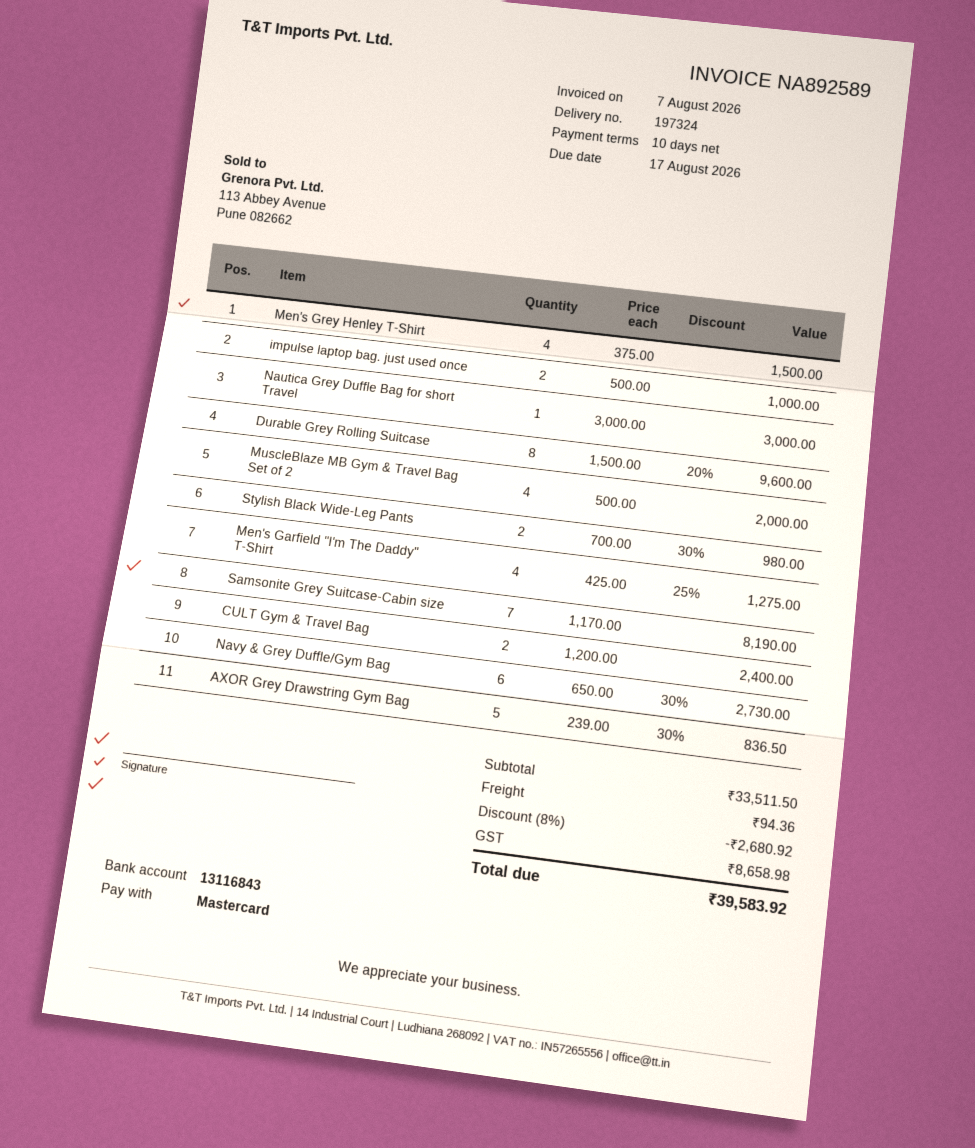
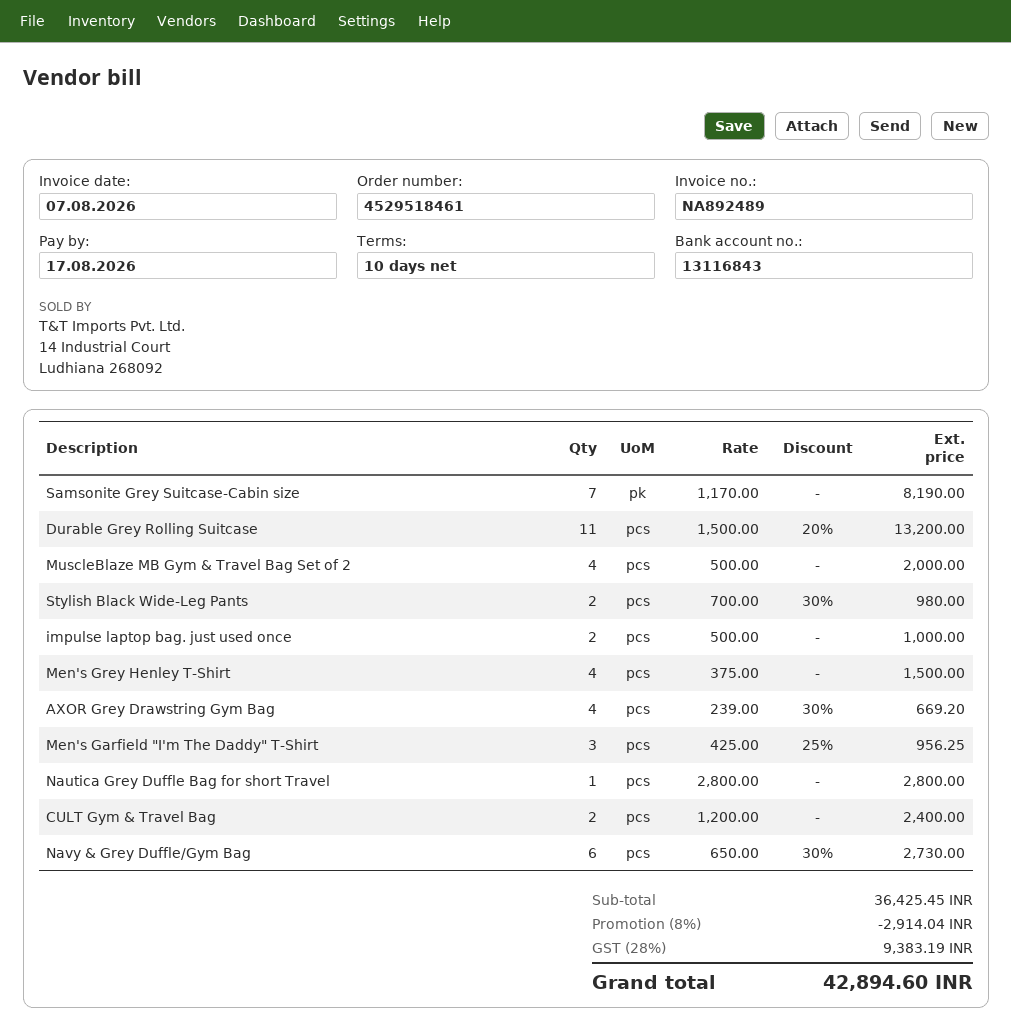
invoice number: NA892589 -> NA892489
Nautica Grey Duffle Bag for short Travel: 1 x 3000.00 = 3000.00 -> 1 x 2800.00 = 2800.00
Durable Grey Rolling Suitcase: 8 x 1500.00 - 20% = 9600.00 -> 11 x 1500.00 - 20% = 13200.00
Men's Garfield "I'm The Daddy" T-Shirt: 4 x 425.00 - 25% = 1275.00 -> 3 x 425.00 - 25% = 956.25
AXOR Grey Drawstring Gym Bag: 5 x 239.00 - 30% = 836.50 -> 4 x 239.00 - 30% = 669.20
subtotal: 33511.50 -> 36425.45
discount: 8% = 2680.92 -> 8% = 2914.04
shipping: 94.36 -> none
tax: 8658.98 -> 9383.19
total: 39583.92 -> 42894.60

